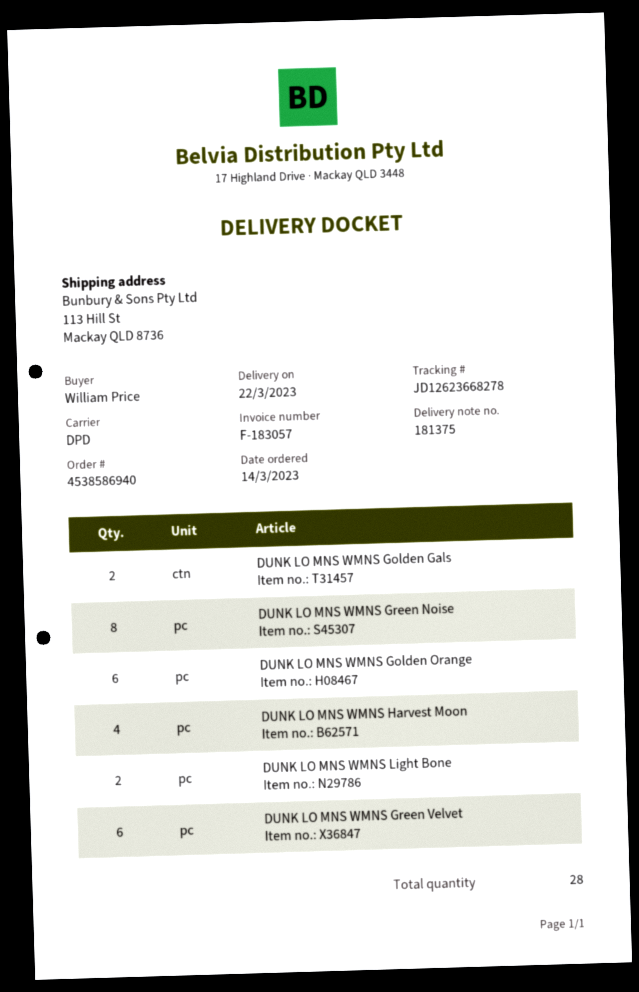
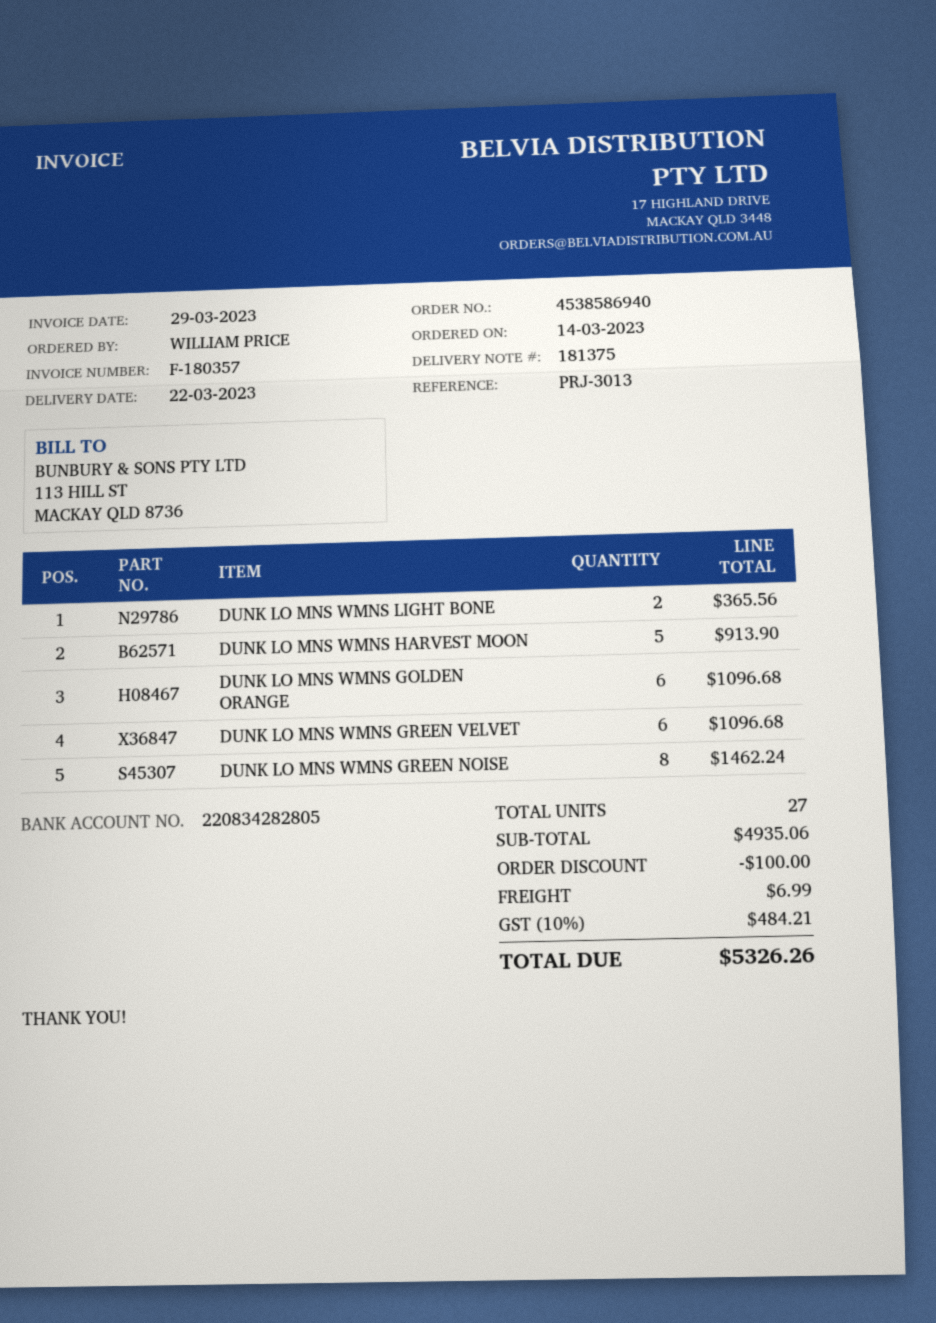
invoice number: F-183057 -> F-180357
DUNK LO MNS WMNS Golden Gals: 2 -> none
DUNK LO MNS WMNS Harvest Moon: 4 -> 5
total quantity: 28 -> 27

